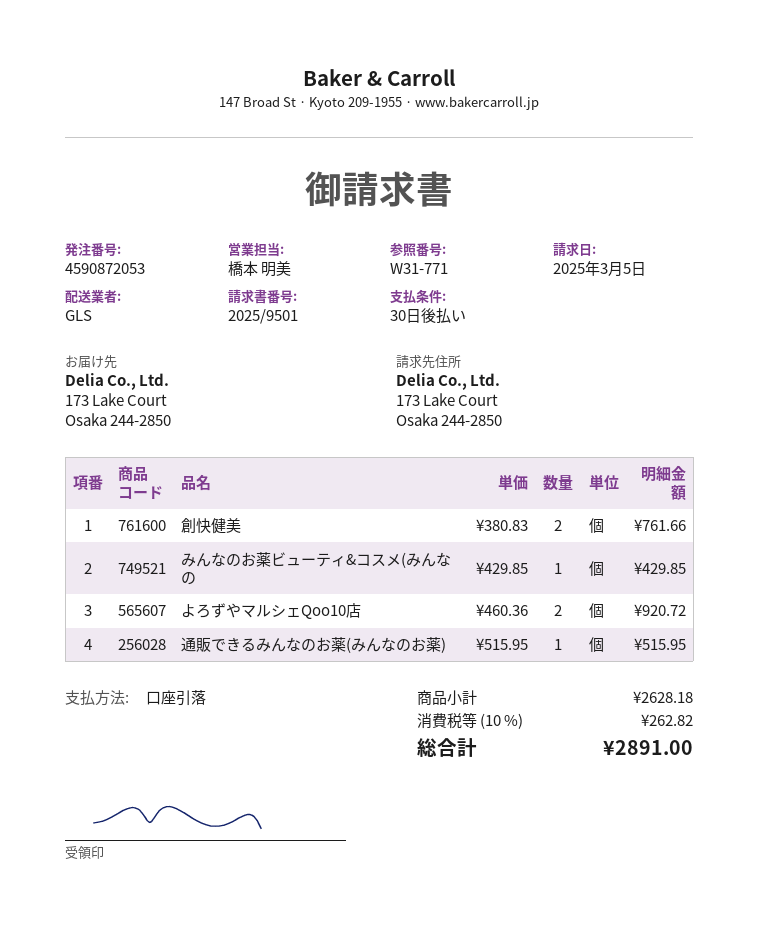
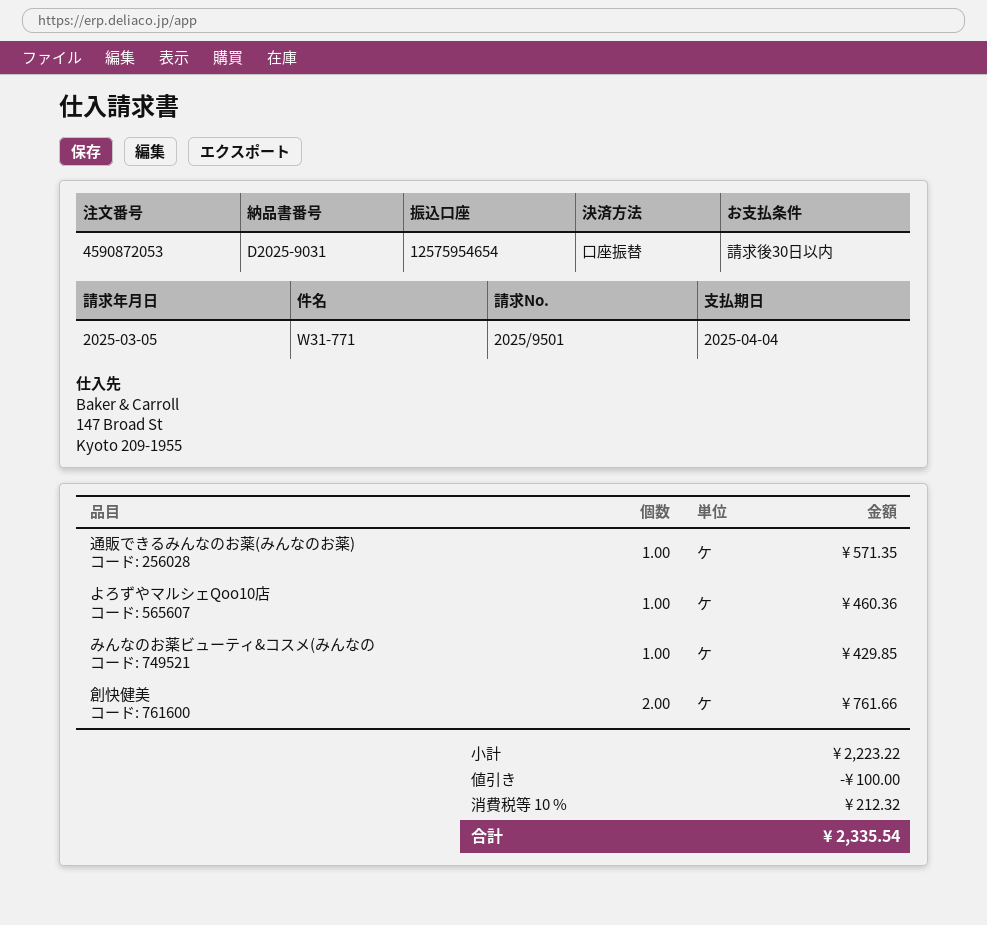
よろずやマルシェQoo10店: 2 for 920.72 -> 1 for 460.36
通販できるみんなのお薬(みんなのお薬): 1 for 515.95 -> 1 for 571.35
subtotal: 2628.18 -> 2223.22
discount: none -> 100.00
tax: 10% = 262.82 -> 10% = 212.32
total: 2891.00 -> 2335.54

